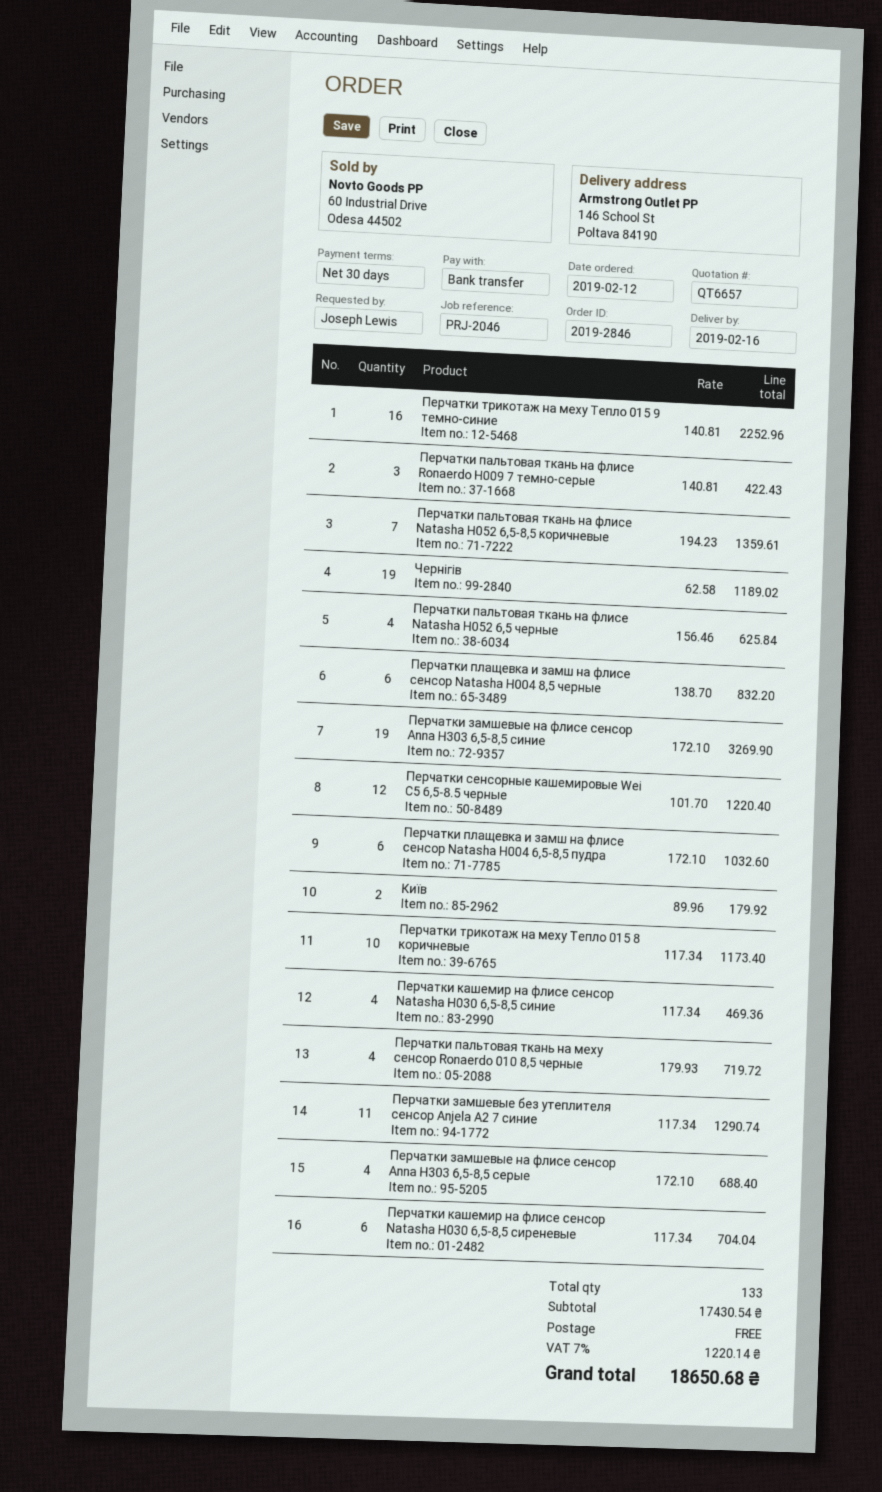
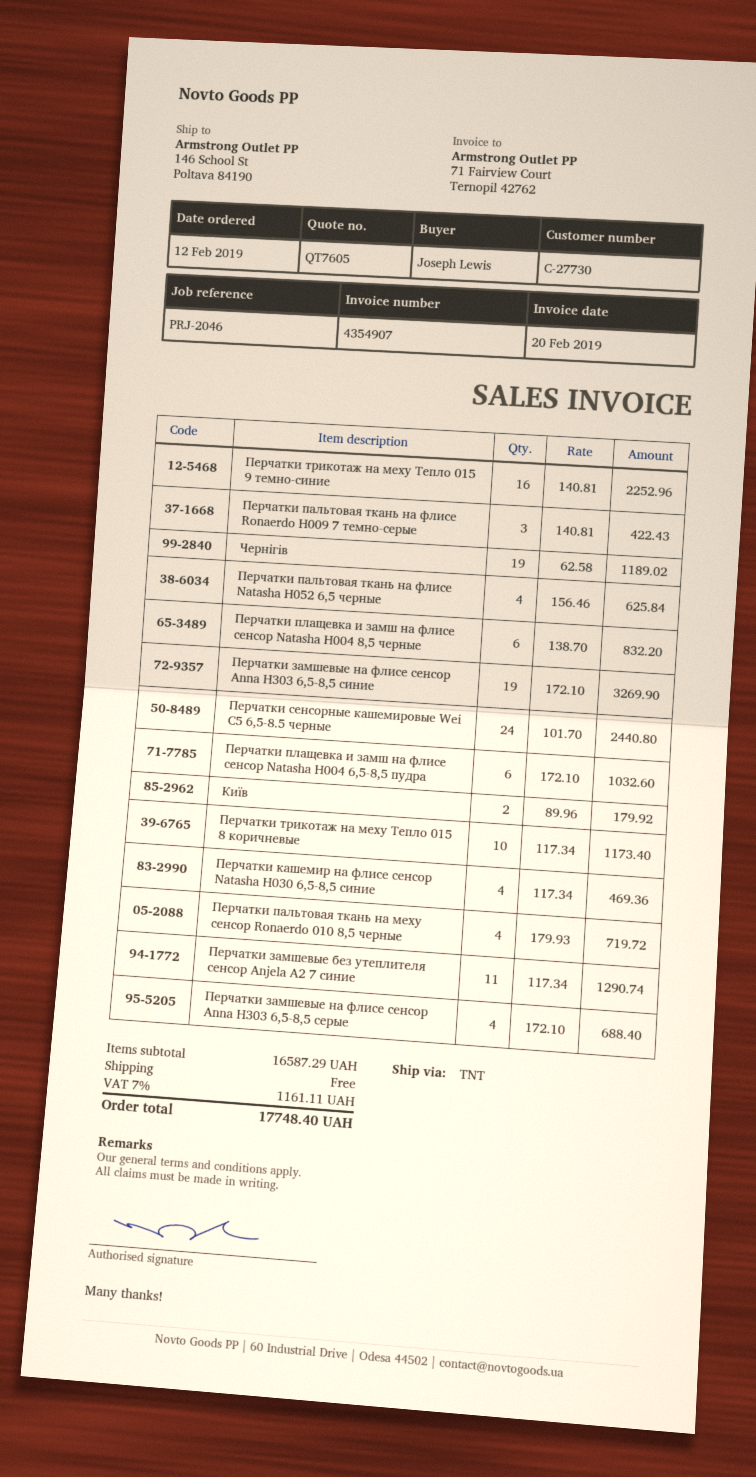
quote number: QT6657 -> QT7605
Перчатки пальтовая ткань на флисе Natasha Н052 6,5-8,5 коричневые: 7 x 194.23 = 1359.61 -> none
Перчатки сенсорные кашемировые Wei C5 6,5-8.5 черные: 12 x 101.70 = 1220.40 -> 24 x 101.70 = 2440.80
Перчатки кашемир на флисе сенсор Natasha Н030 6,5-8,5 сиреневые: 6 x 117.34 = 704.04 -> none
subtotal: 17430.54 -> 16587.29
tax: 7% = 1220.14 -> 7% = 1161.11
total: 18650.68 -> 17748.40

